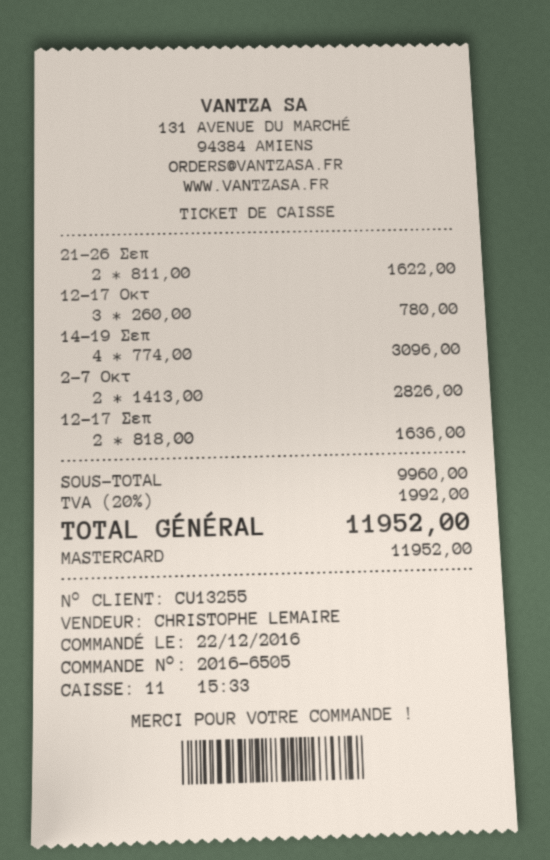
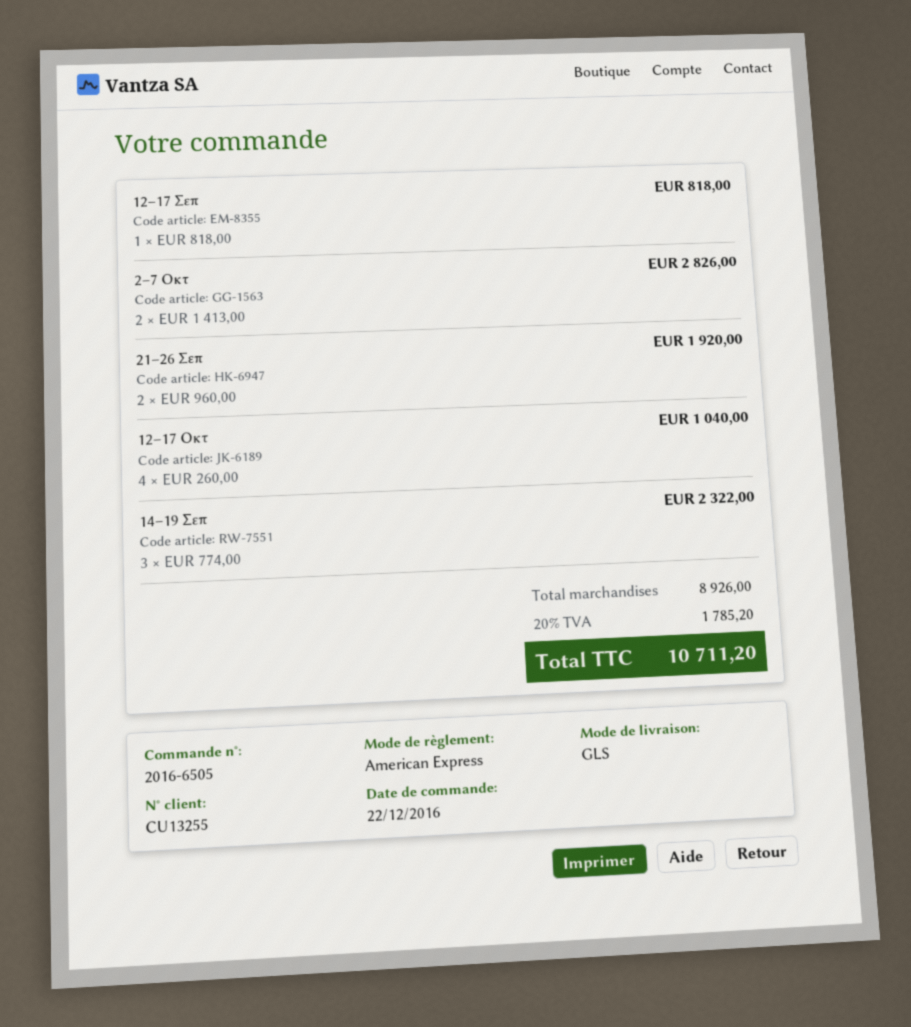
payment method: Mastercard -> American Express
21–26 Σεπ: 2 x 811.00 = 1622.00 -> 2 x 960.00 = 1920.00
12–17 Οκτ: 3 x 260.00 = 780.00 -> 4 x 260.00 = 1040.00
14–19 Σεπ: 4 x 774.00 = 3096.00 -> 3 x 774.00 = 2322.00
12–17 Σεπ: 2 x 818.00 = 1636.00 -> 1 x 818.00 = 818.00
subtotal: 9960.00 -> 8926.00
tax: 20% = 1992.00 -> 20% = 1785.20
total: 11952.00 -> 10711.20

